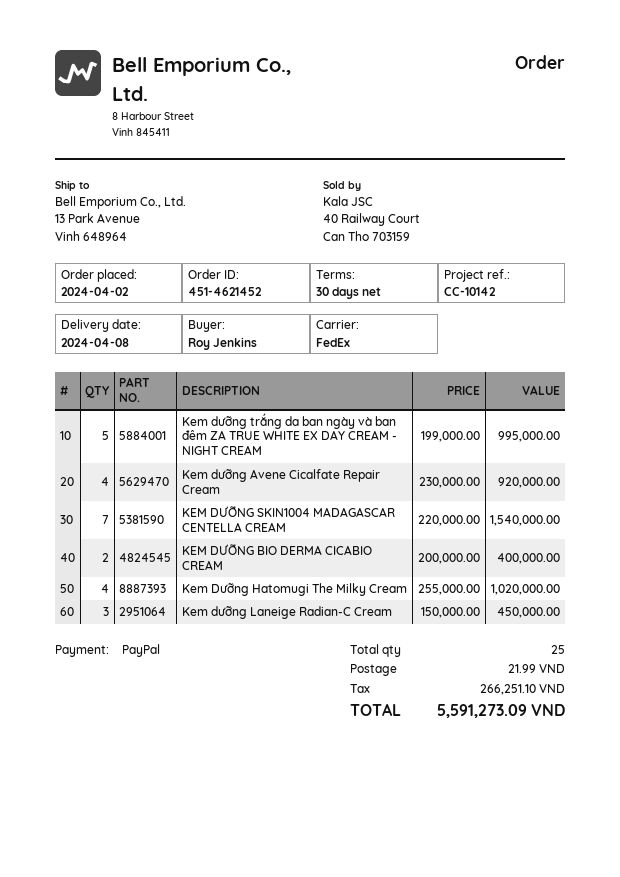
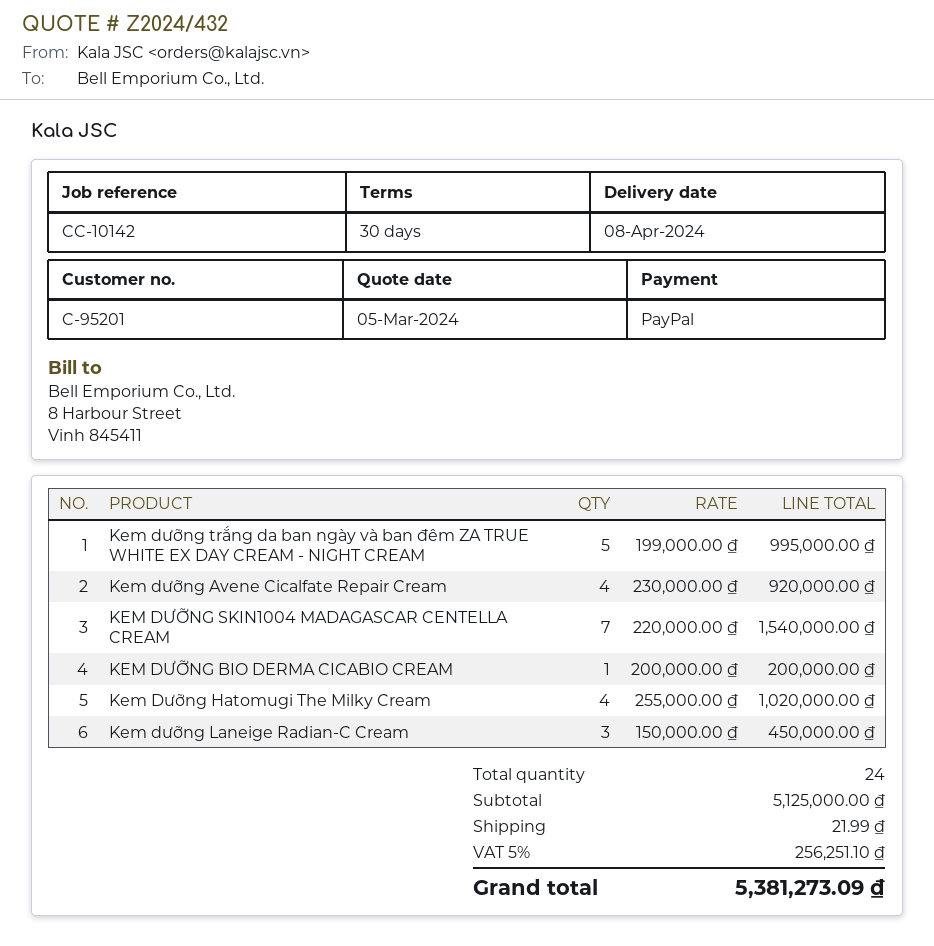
KEM DƯỠNG BIO DERMA CICABIO CREAM: 2 x 200000.00 = 400000.00 -> 1 x 200000.00 = 200000.00
total quantity: 25 -> 24
tax: 266251.10 -> 256251.10
total: 5591273.09 -> 5381273.09

